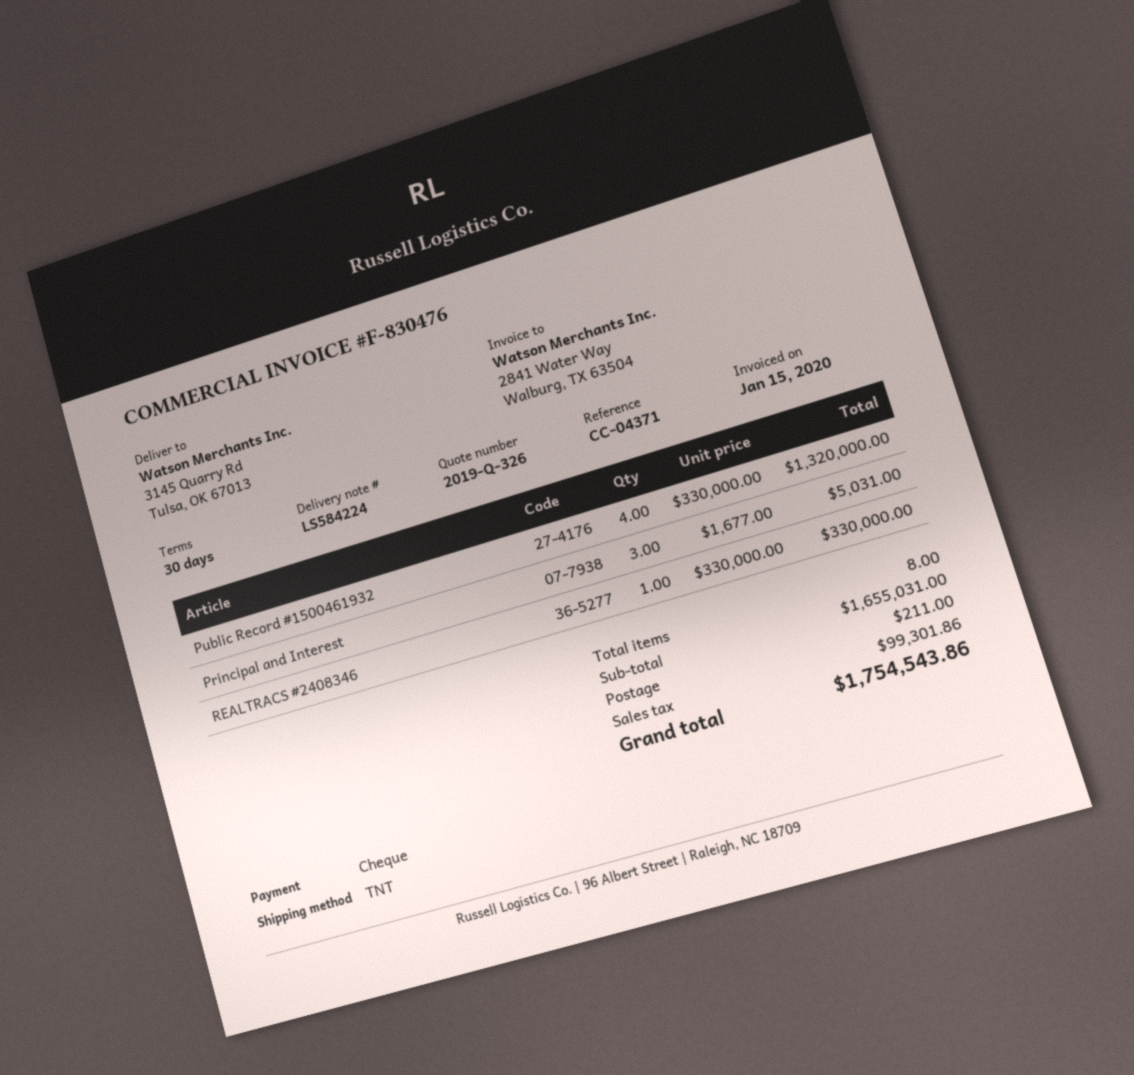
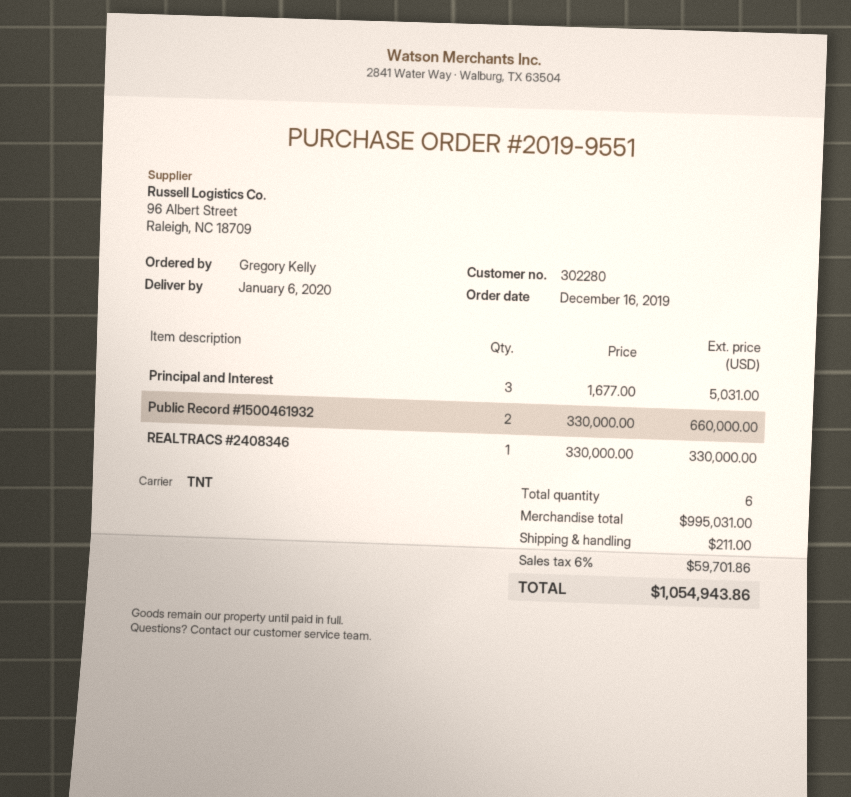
Public Record #1500461932: 4 x 330000.00 = 1320000.00 -> 2 x 330000.00 = 660000.00
total quantity: 8 -> 6
subtotal: 1655031.00 -> 995031.00
tax: 99301.86 -> 59701.86
total: 1754543.86 -> 1054943.86

